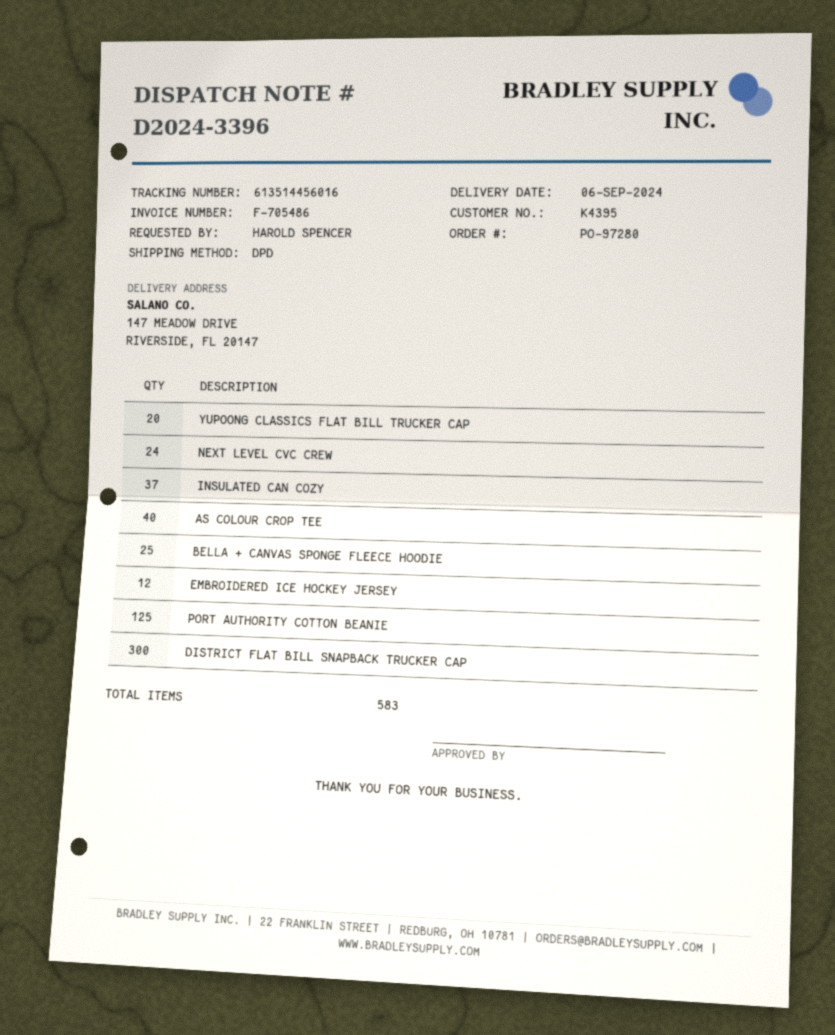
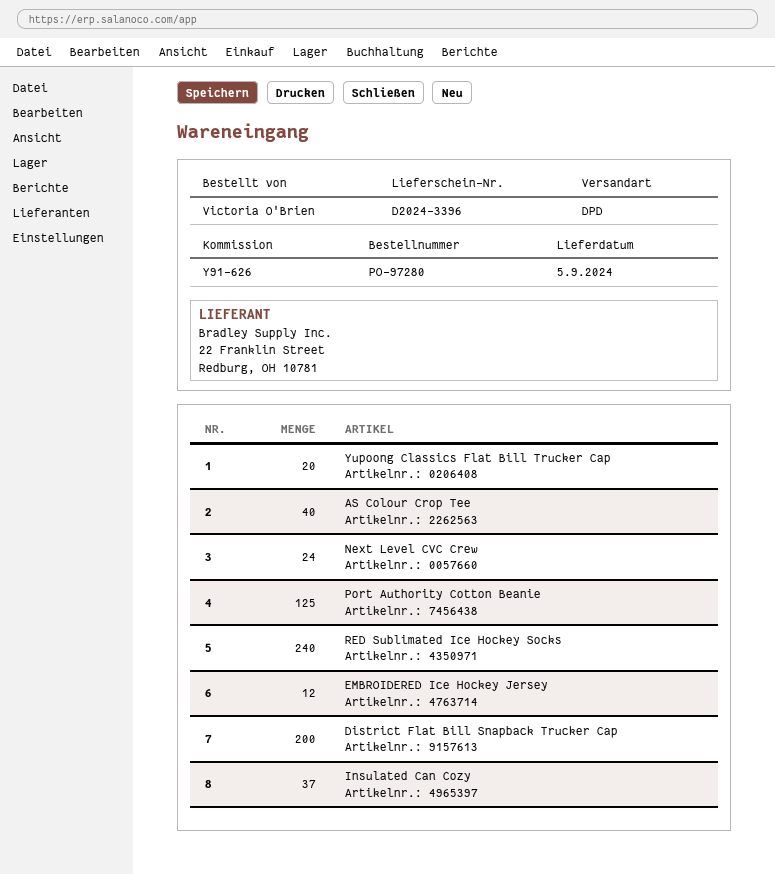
delivery date: 2024-09-06 -> 2024-09-05
ordered by: HAROLD SPENCER -> Victoria O'Brien
BELLA + CANVAS SPONGE FLEECE HOODIE: 25 -> none
DISTRICT FLAT BILL SNAPBACK TRUCKER CAP: 300 -> 200
RED Sublimated Ice Hockey Socks: none -> 240

